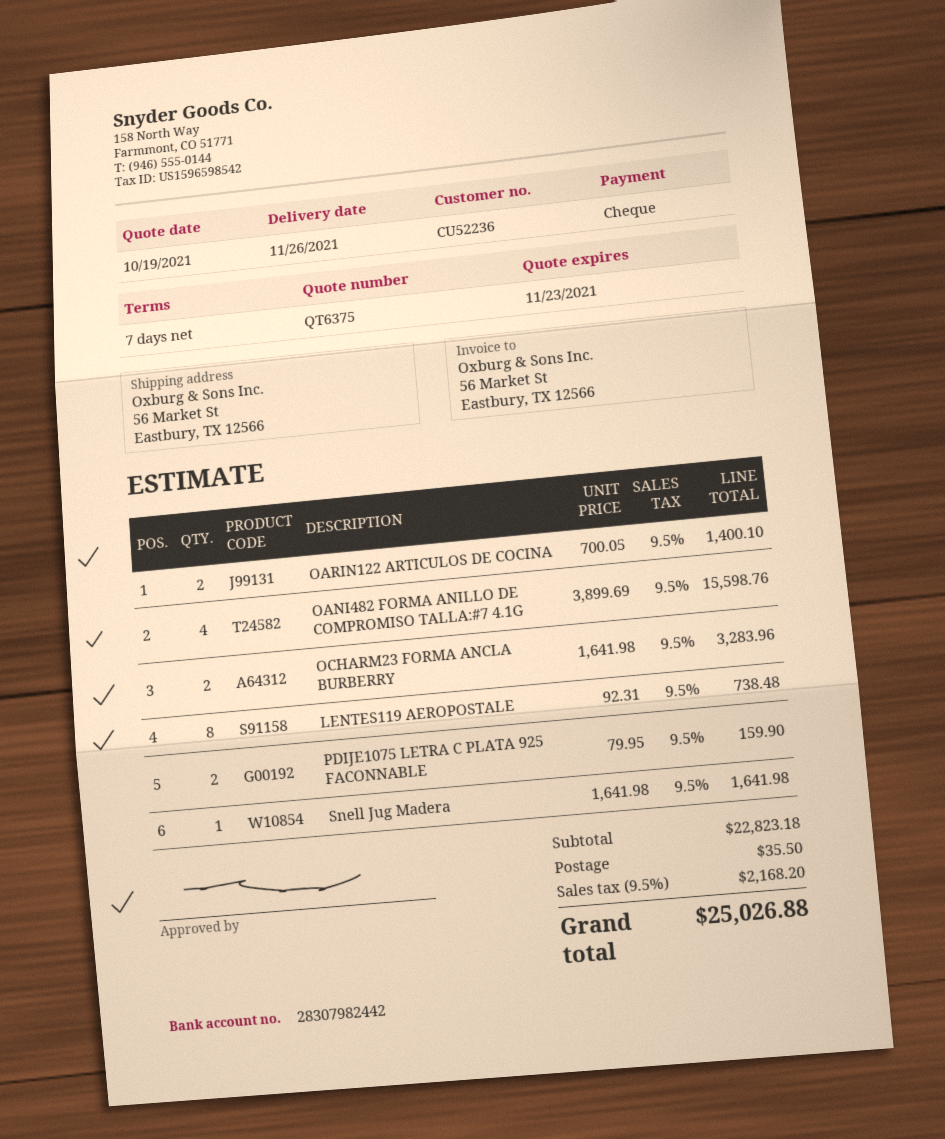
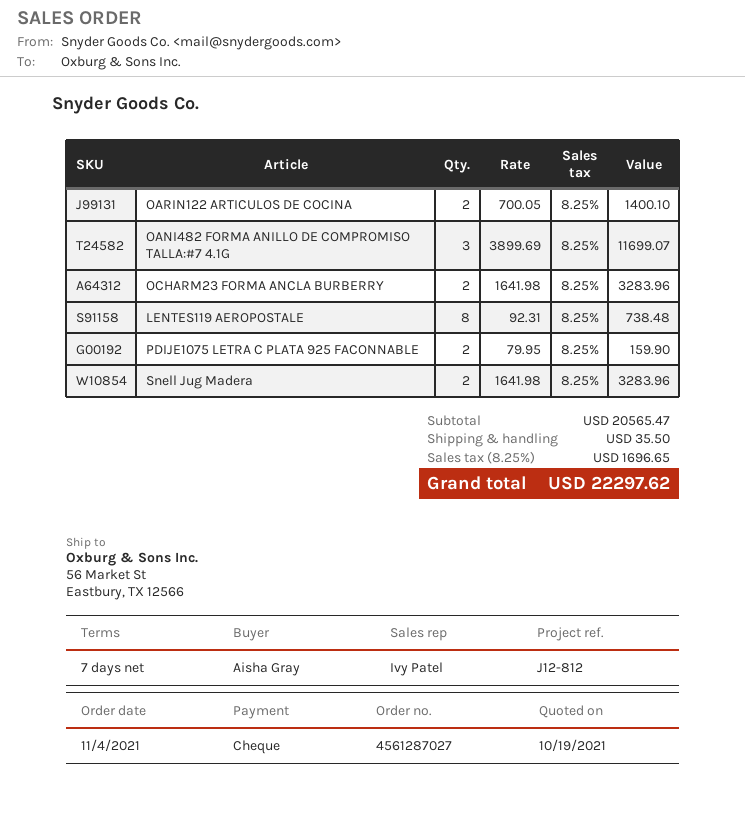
OANI482 FORMA ANILLO DE COMPROMISO TALLA:#7 4.1G: 4 x 3899.69 = 15598.76 -> 3 x 3899.69 = 11699.07
Snell Jug Madera: 1 x 1641.98 = 1641.98 -> 2 x 1641.98 = 3283.96
subtotal: 22823.18 -> 20565.47
tax: 9.5% = 2168.20 -> 8.25% = 1696.65
total: 25026.88 -> 22297.62

